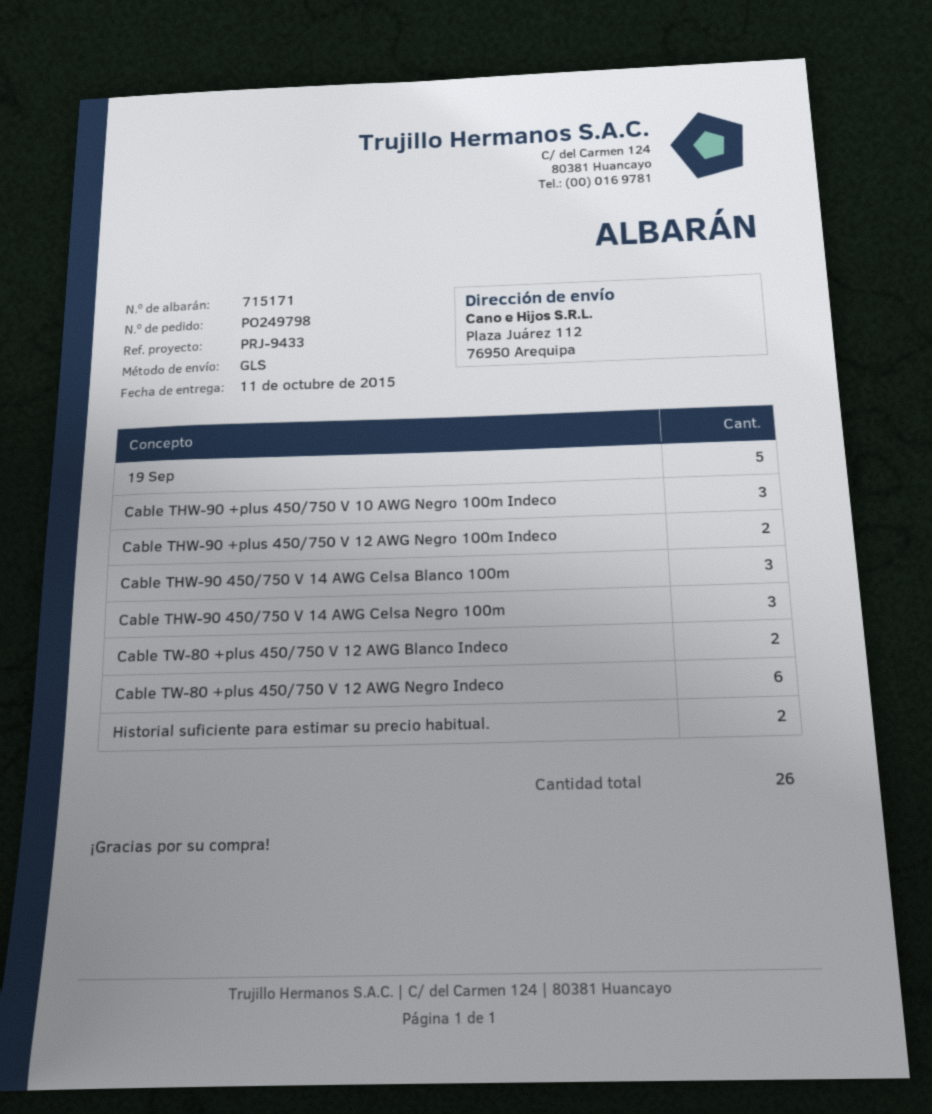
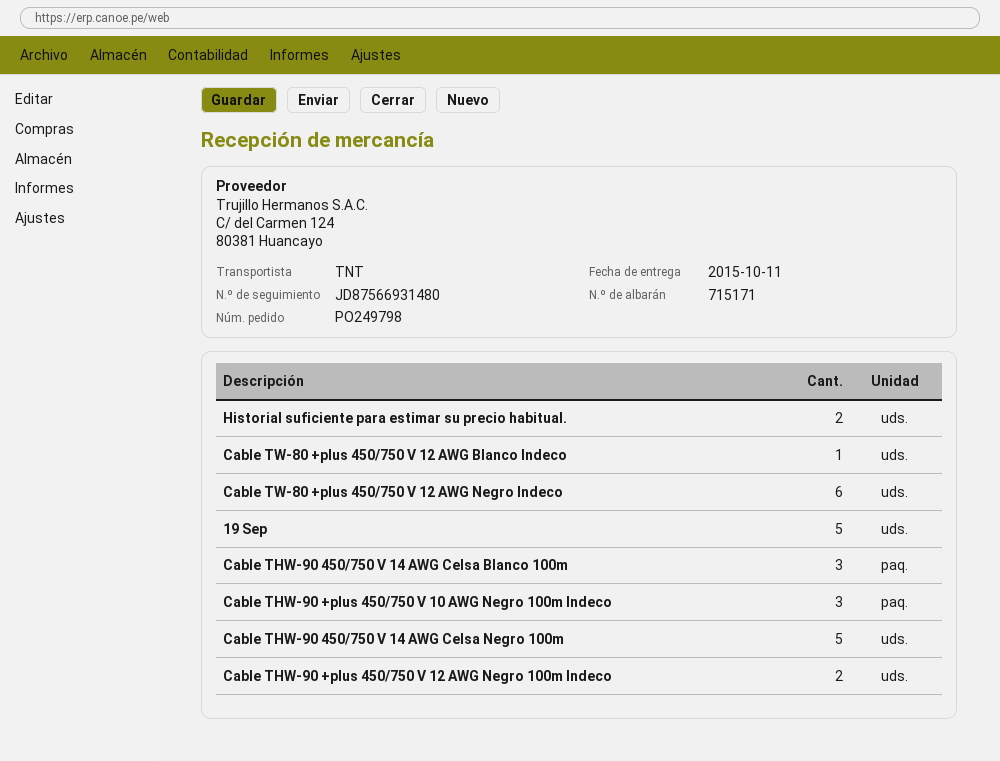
shipping method: GLS -> TNT
Cable THW-90 450/750 V 14 AWG Celsa Negro 100m: 3 -> 5
Cable TW-80 +plus 450/750 V 12 AWG Blanco Indeco: 2 -> 1

